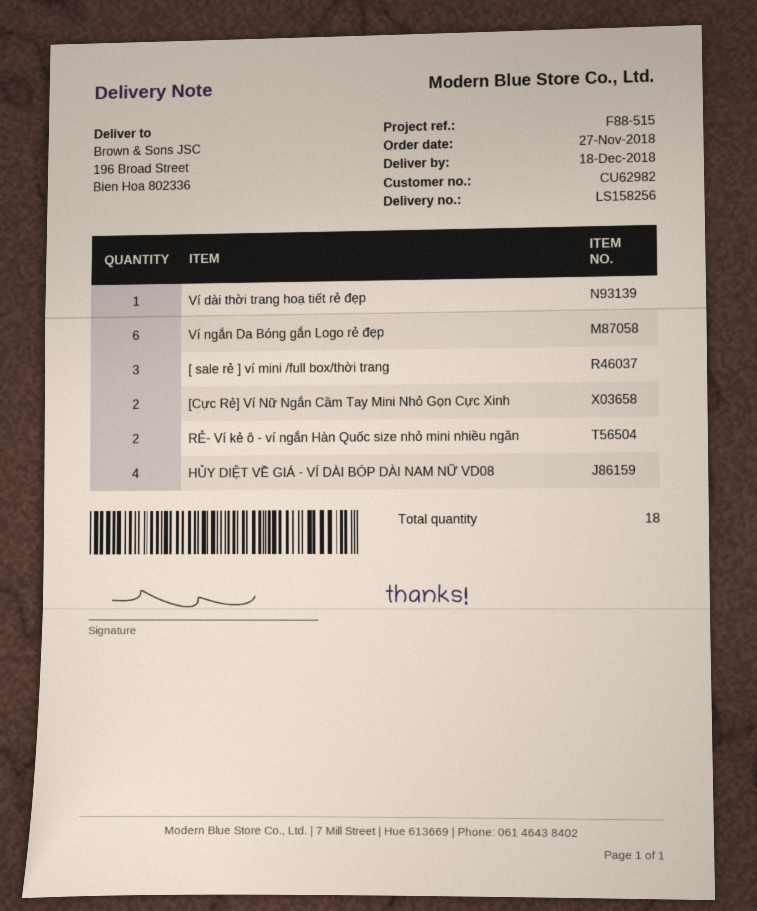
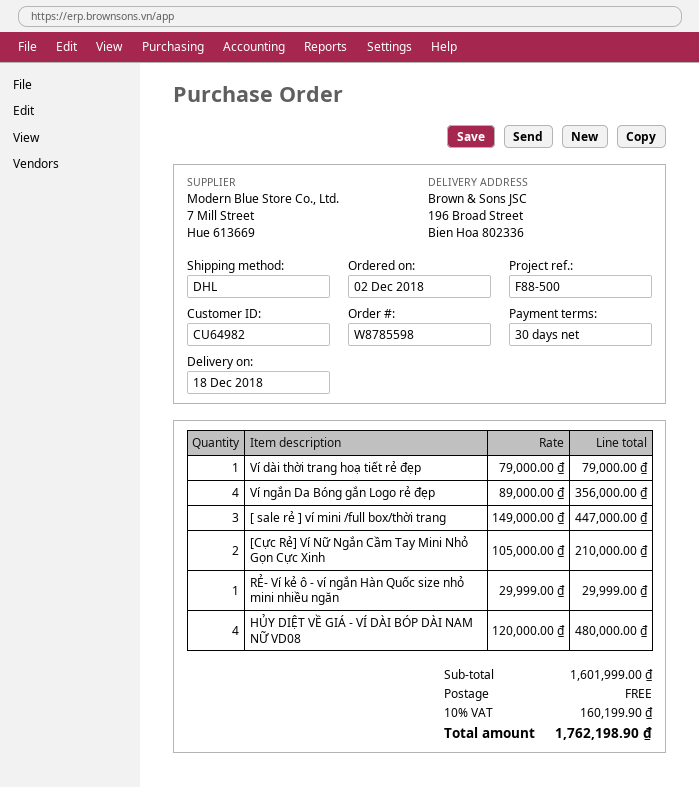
order date: 2018-11-27 -> 2018-12-02
customer number: CU62982 -> CU64982
reference: F88-515 -> F88-500
Ví ngắn Da Bóng gắn Logo rẻ đẹp: 6 -> 4
RẺ- Ví kẻ ô - ví ngắn Hàn Quốc size nhỏ mini nhiều ngăn: 2 -> 1

